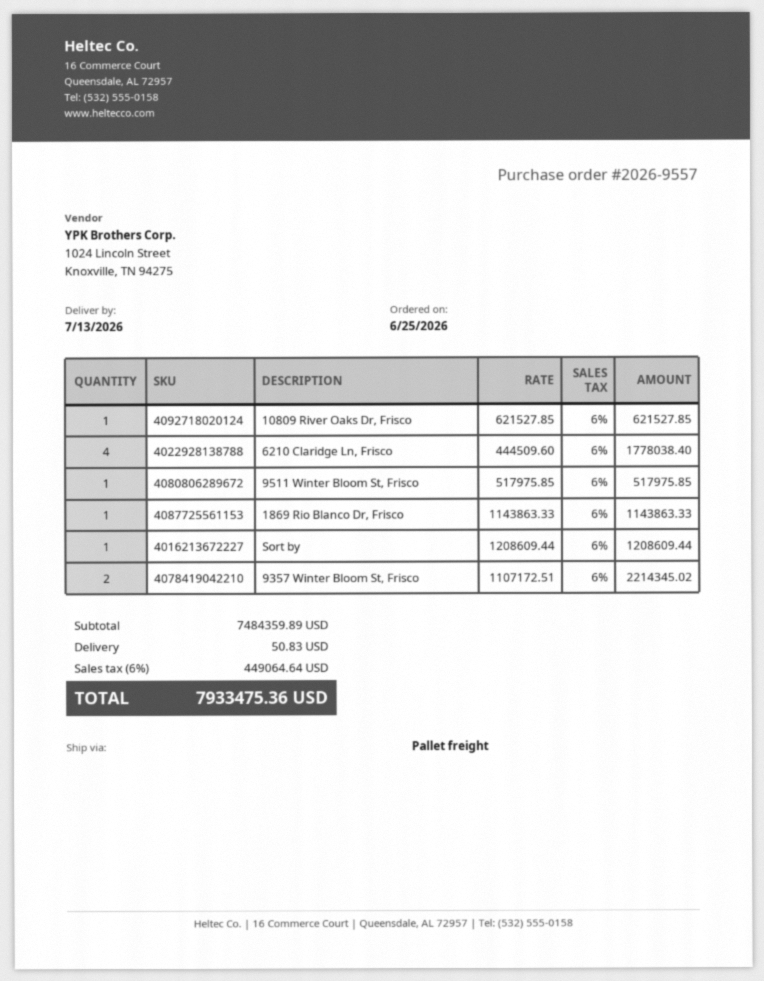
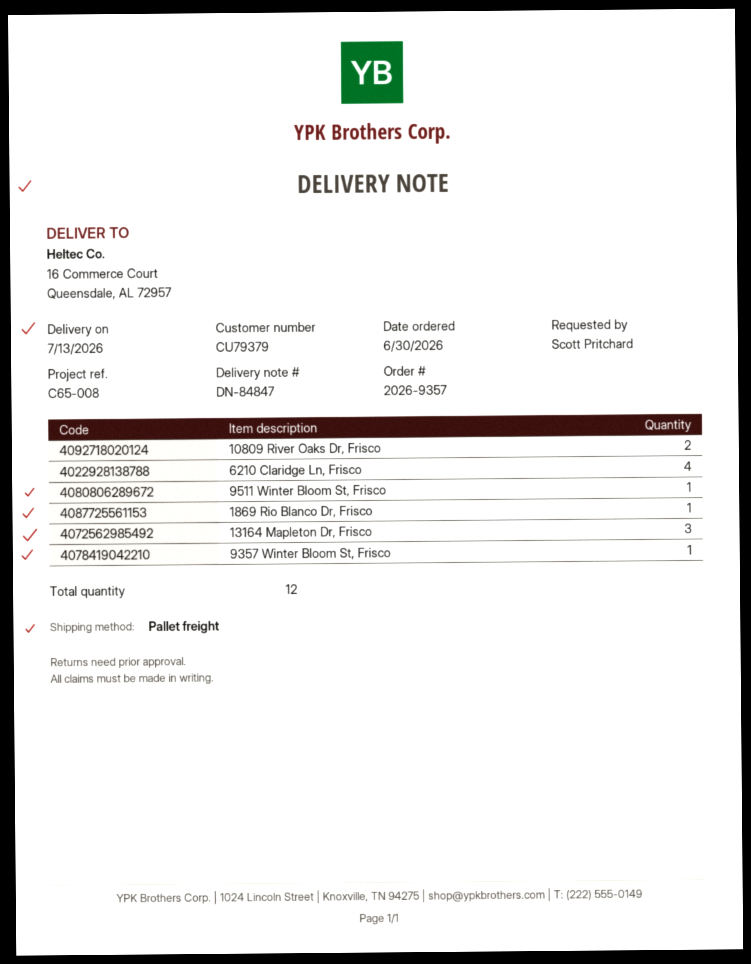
order number: 2026-9557 -> 2026-9357
order date: 2026-06-25 -> 2026-06-30
10809 River Oaks Dr, Frisco: 1 -> 2
Sort by: 1 -> none
9357 Winter Bloom St, Frisco: 2 -> 1
13164 Mapleton Dr, Frisco: none -> 3

